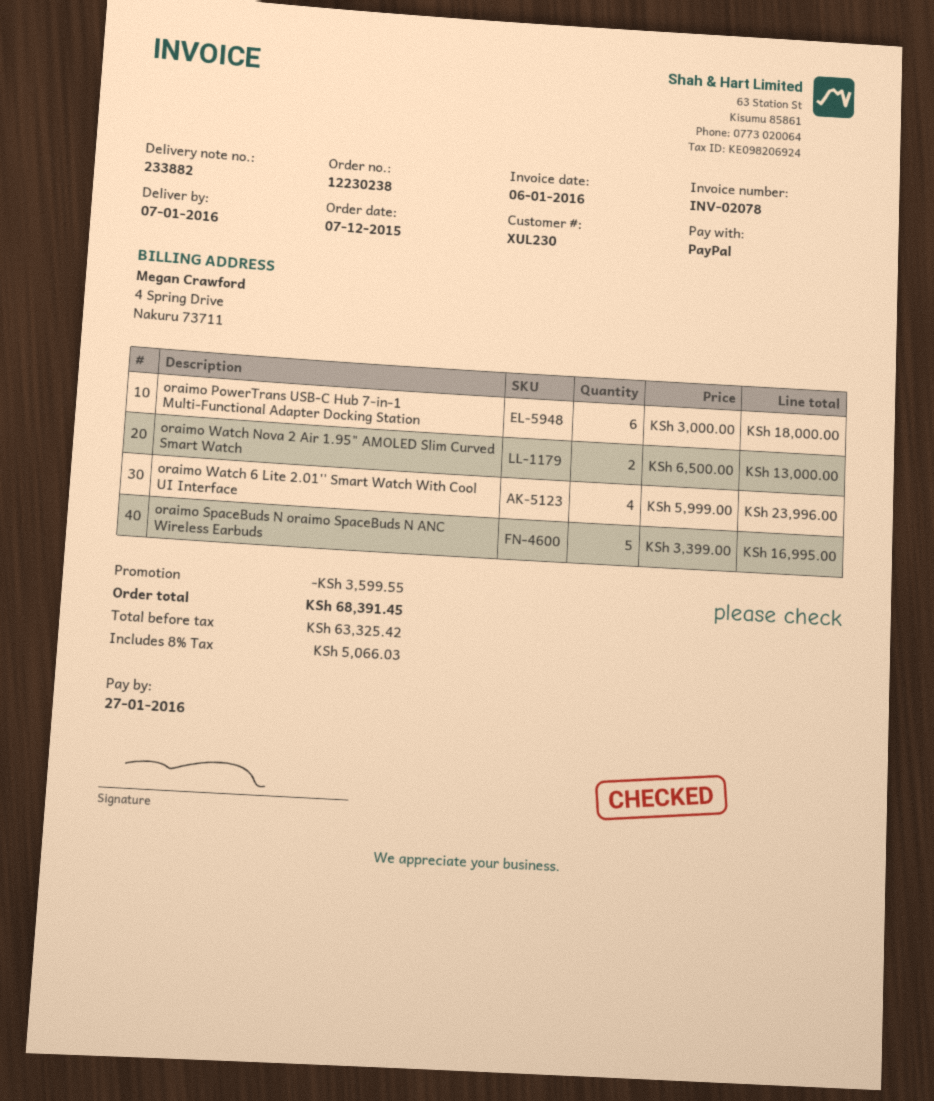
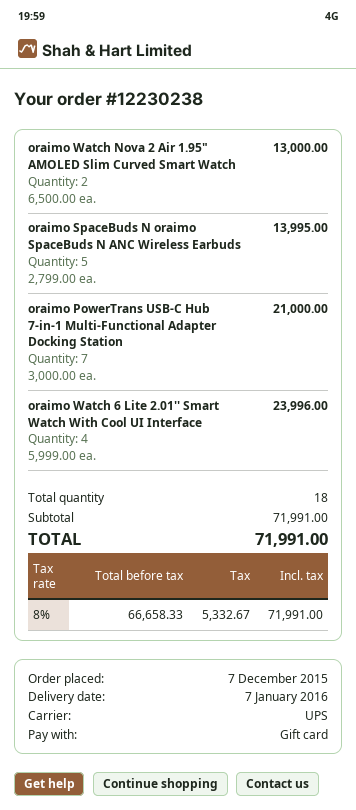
payment method: PayPal -> gift card
oraimo PowerTrans USB-C Hub 7-in-1 Multi-Functional Adapter Docking Station: 6 x 3000.00 = 18000.00 -> 7 x 3000.00 = 21000.00
oraimo SpaceBuds N oraimo SpaceBuds N ANC Wireless Earbuds: 5 x 3399.00 = 16995.00 -> 5 x 2799.00 = 13995.00
discount: 3599.55 -> none
net: 63325.42 -> 66658.33
tax: 8% = 5066.03 -> 8% = 5332.67
total: 68391.45 -> 71991.00

